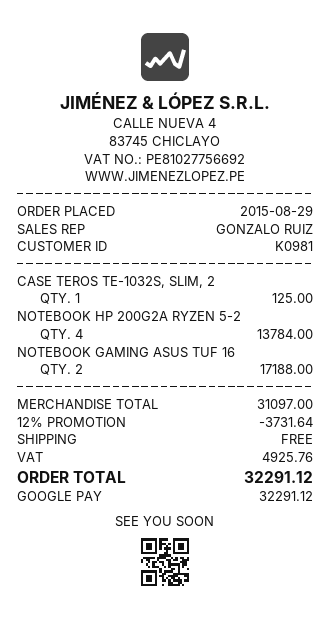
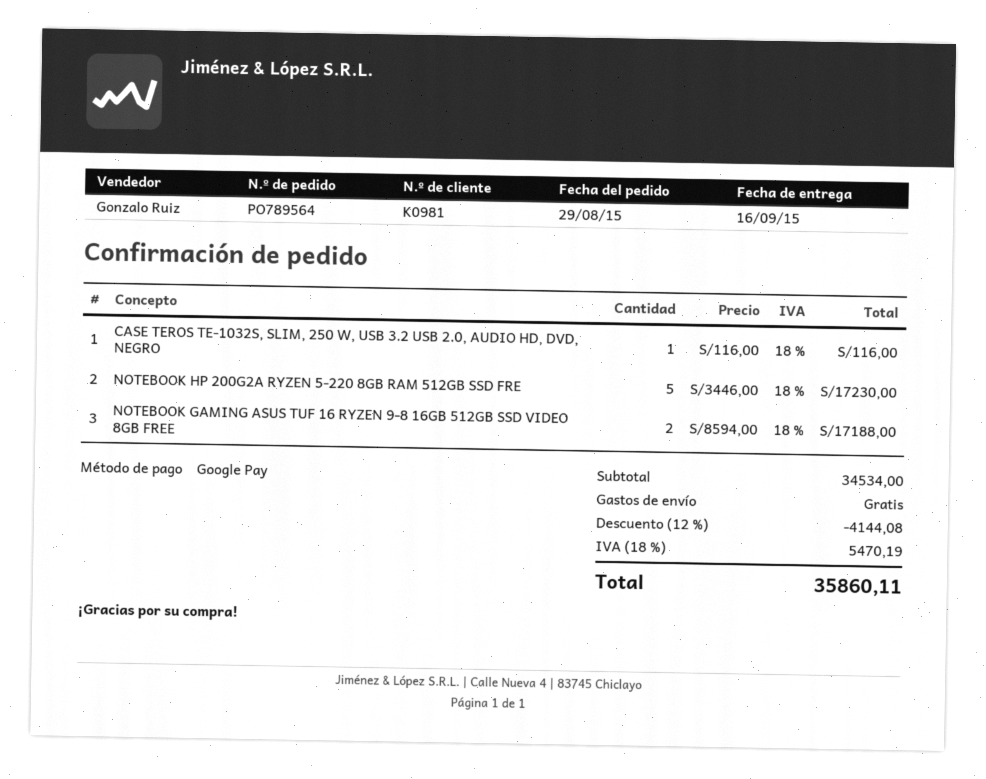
CASE TEROS TE-1032S, SLIM, 2: 1 for 125.00 -> 1 for 116.00
NOTEBOOK HP 200G2A RYZEN 5-2: 4 for 13784.00 -> 5 for 17230.00
subtotal: 31097.00 -> 34534.00
discount: 12% = 3731.64 -> 12% = 4144.08
tax: 4925.76 -> 5470.19
total: 32291.12 -> 35860.11

